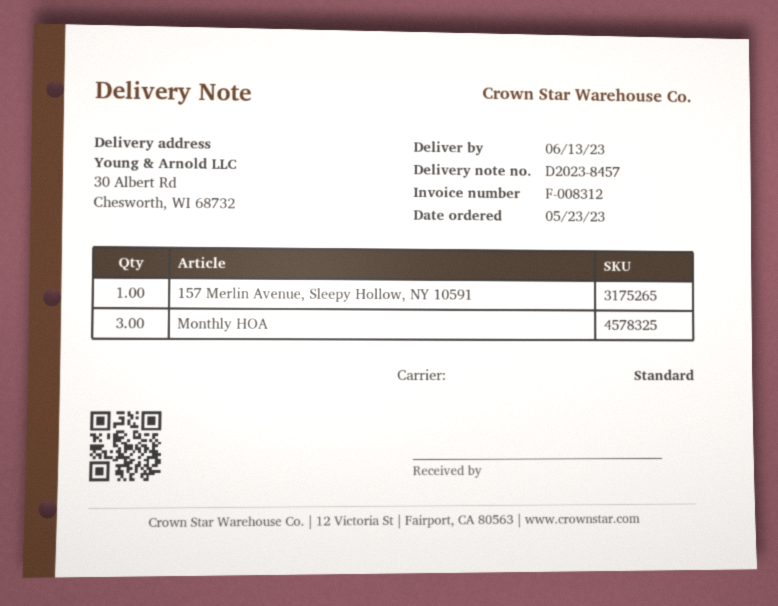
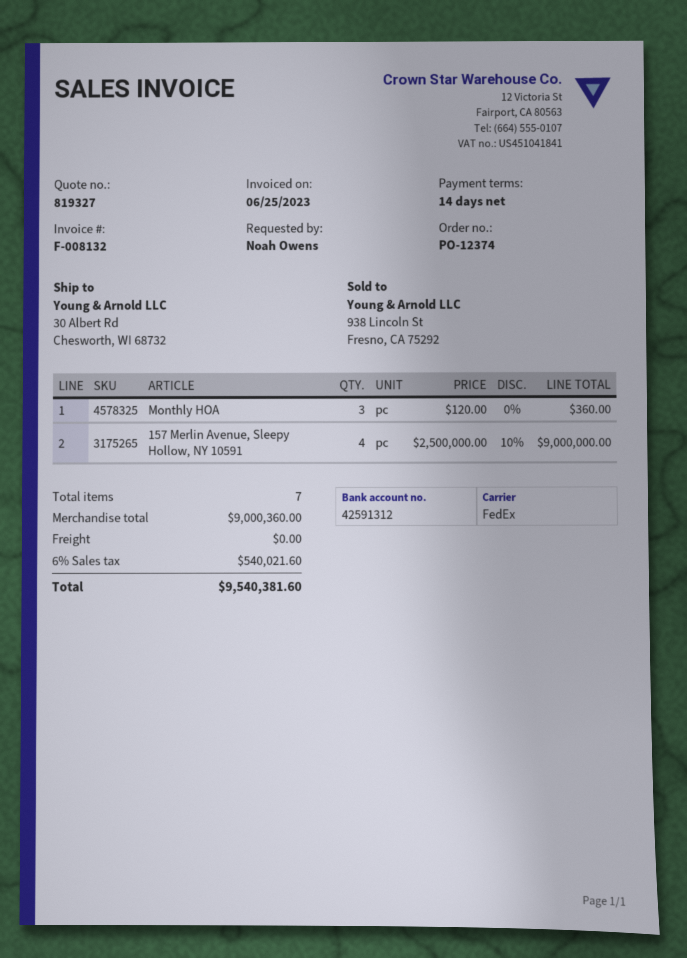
invoice number: F-008312 -> F-008132
shipping method: standard -> FedEx
157 Merlin Avenue, Sleepy Hollow, NY 10591: 1 -> 4

